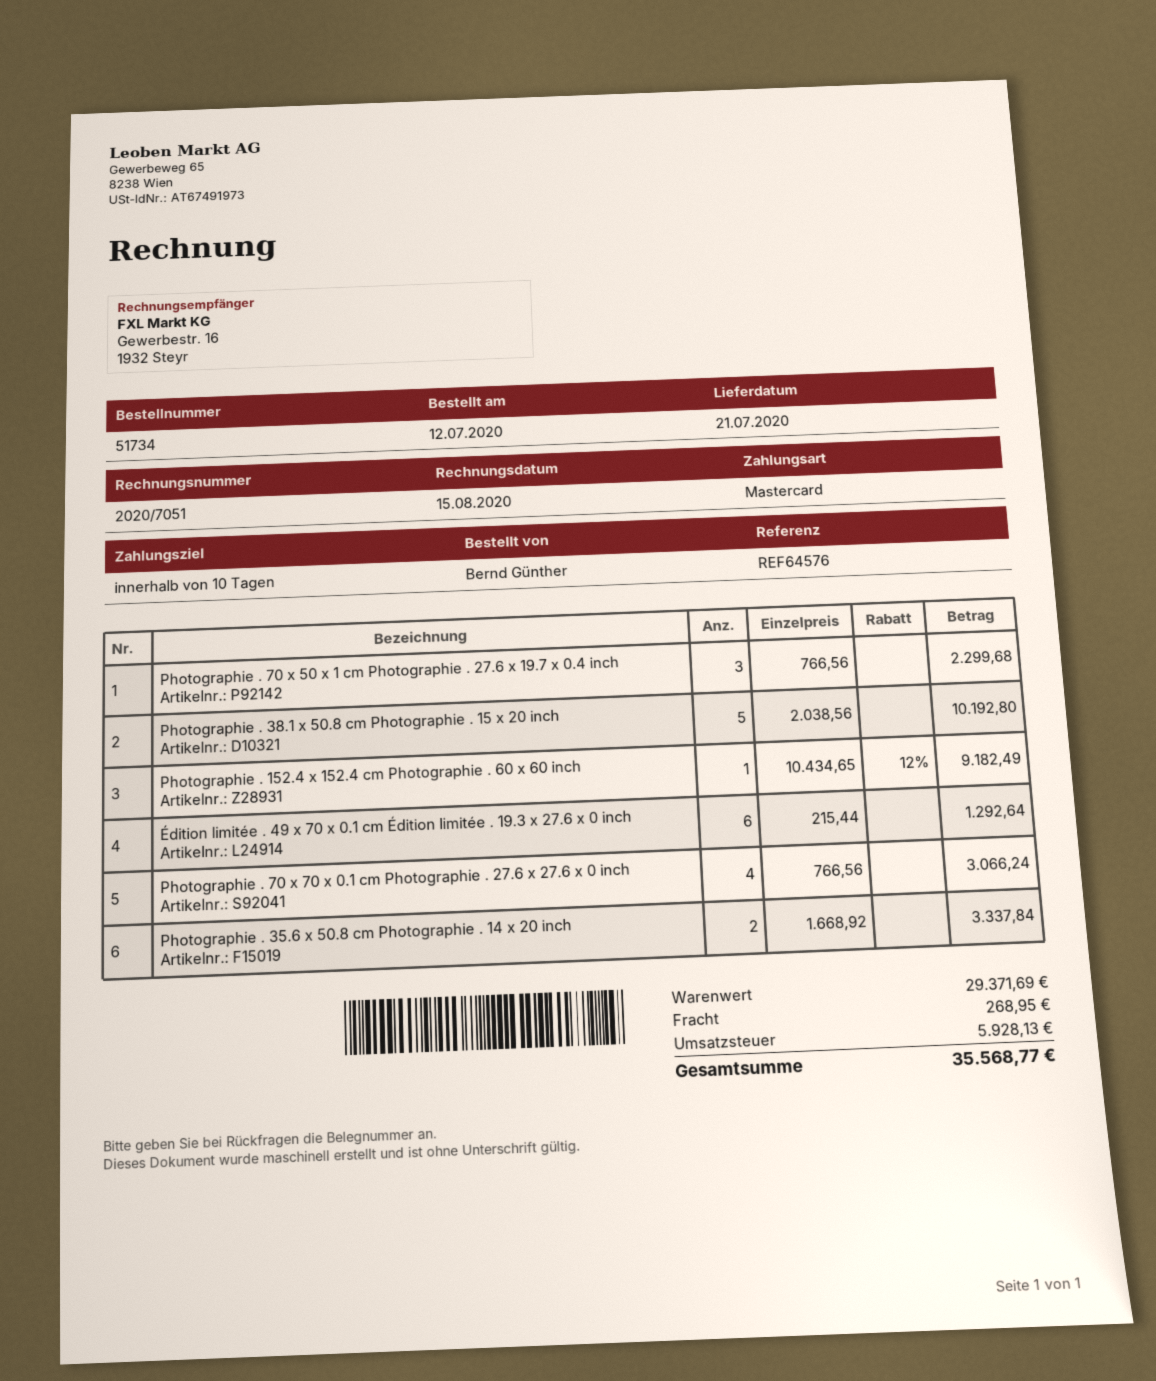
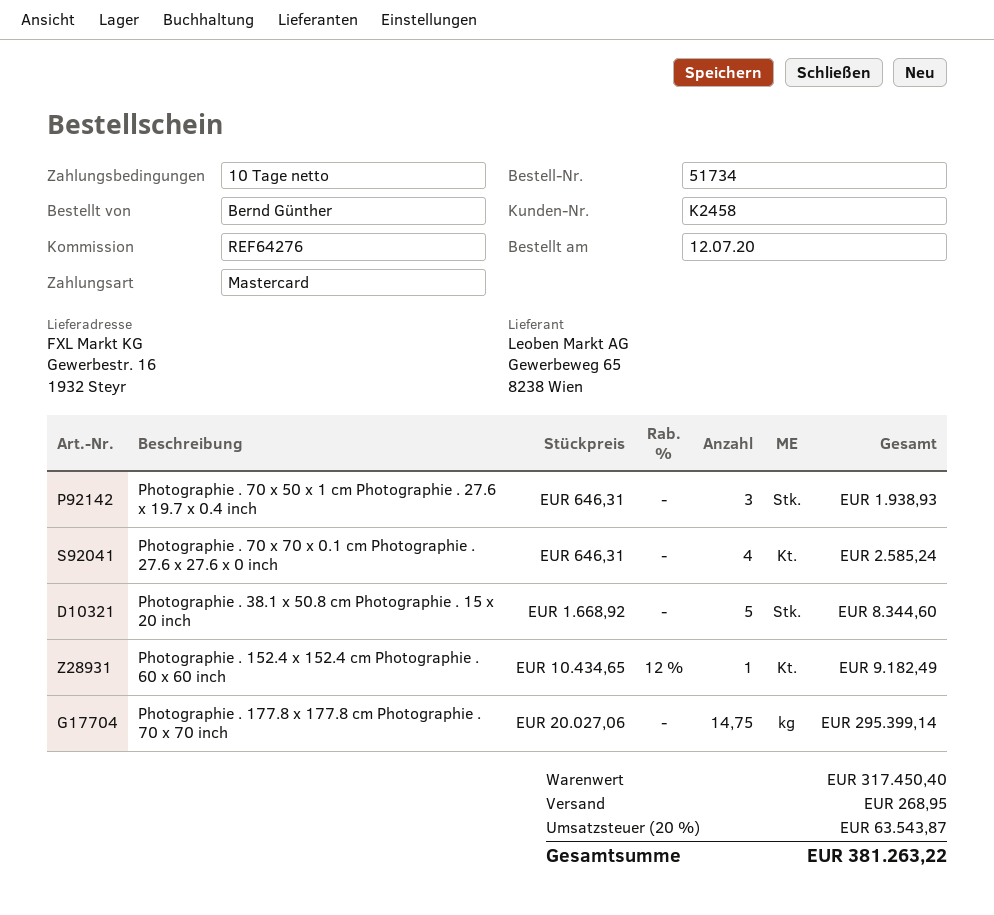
reference: REF64576 -> REF64276
Photographie . 70 x 50 x 1 cm Photographie . 27.6 x 19.7 x 0.4 inch: 3 x 766.56 = 2299.68 -> 3 x 646.31 = 1938.93
Photographie . 38.1 x 50.8 cm Photographie . 15 x 20 inch: 5 x 2038.56 = 10192.80 -> 5 x 1668.92 = 8344.60
Édition limitée . 49 x 70 x 0.1 cm Édition limitée . 19.3 x 27.6 x 0 inch: 6 x 215.44 = 1292.64 -> none
Photographie . 70 x 70 x 0.1 cm Photographie . 27.6 x 27.6 x 0 inch: 4 x 766.56 = 3066.24 -> 4 x 646.31 = 2585.24
Photographie . 35.6 x 50.8 cm Photographie . 14 x 20 inch: 2 x 1668.92 = 3337.84 -> none
Photographie . 177.8 x 177.8 cm Photographie . 70 x 70 inch: none -> 14.75 x 20027.06 = 295399.14
subtotal: 29371.69 -> 317450.40
tax: 5928.13 -> 63543.87
total: 35568.77 -> 381263.22

